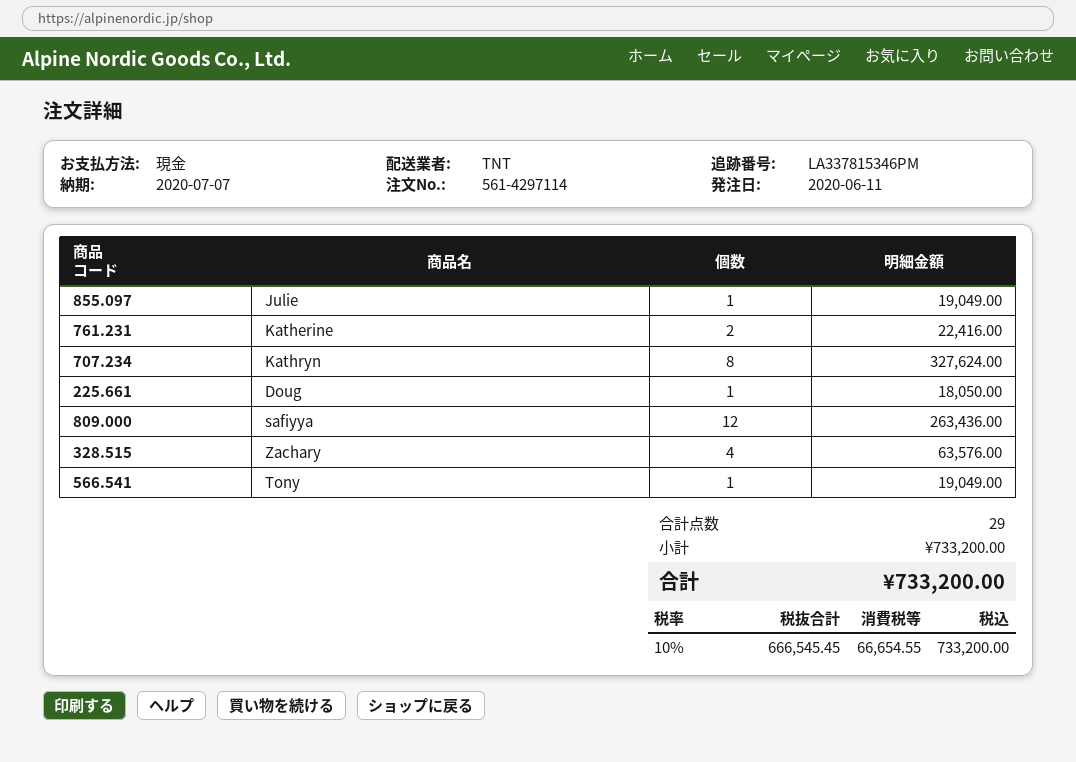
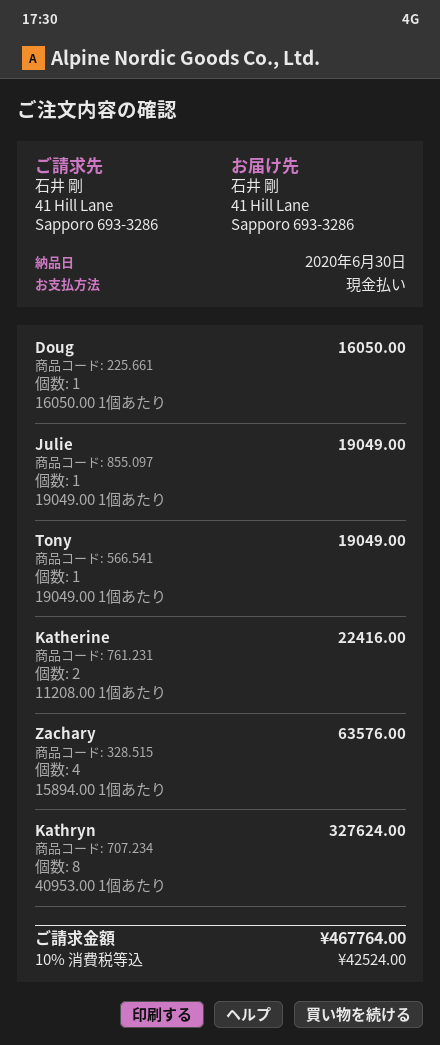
delivery date: 2020-07-07 -> 2020-06-30
Doug: 1 for 18050.00 -> 1 for 16050.00
safiyya: 12 for 263436.00 -> none
tax: 10% = 66654.55 -> 10% = 42524.00
total: 733200.00 -> 467764.00

